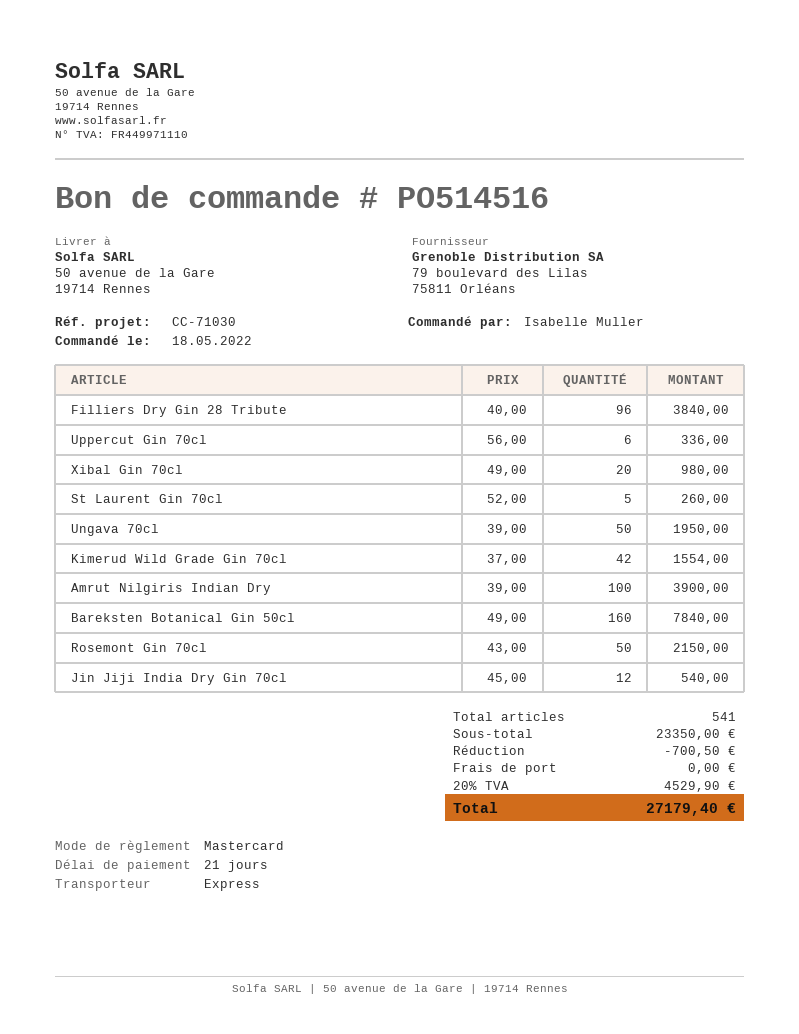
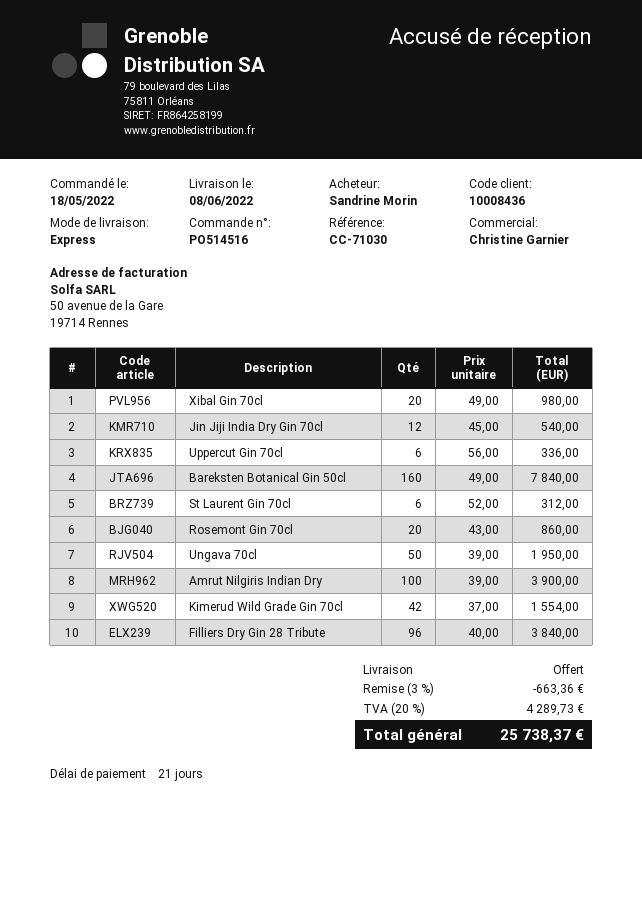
ordered by: Isabelle Muller -> Sandrine Morin
St Laurent Gin 70cl: 5 x 52.00 = 260.00 -> 6 x 52.00 = 312.00
Rosemont Gin 70cl: 50 x 43.00 = 2150.00 -> 20 x 43.00 = 860.00
discount: 700.50 -> 663.36
tax: 20% = 4529.90 -> 20% = 4289.73
total: 27179.40 -> 25738.37

